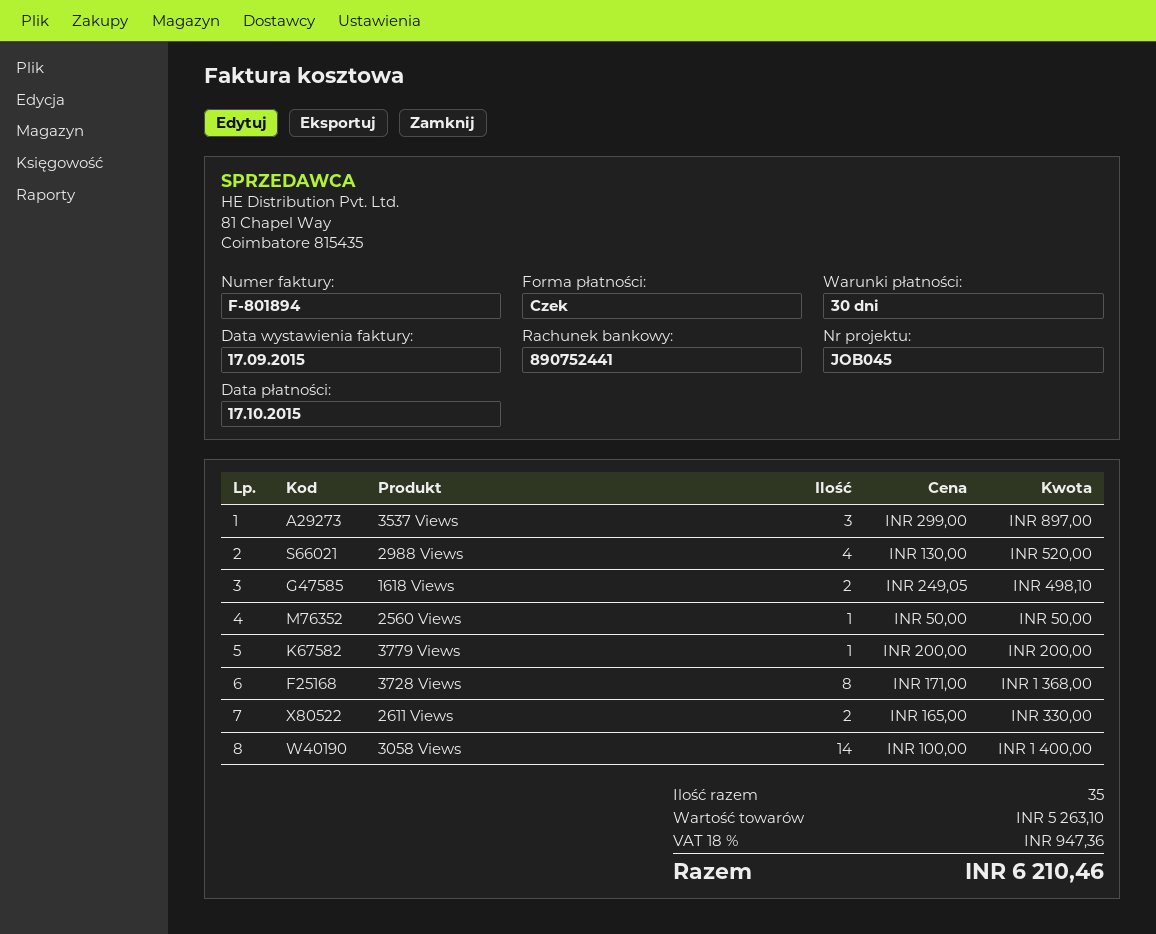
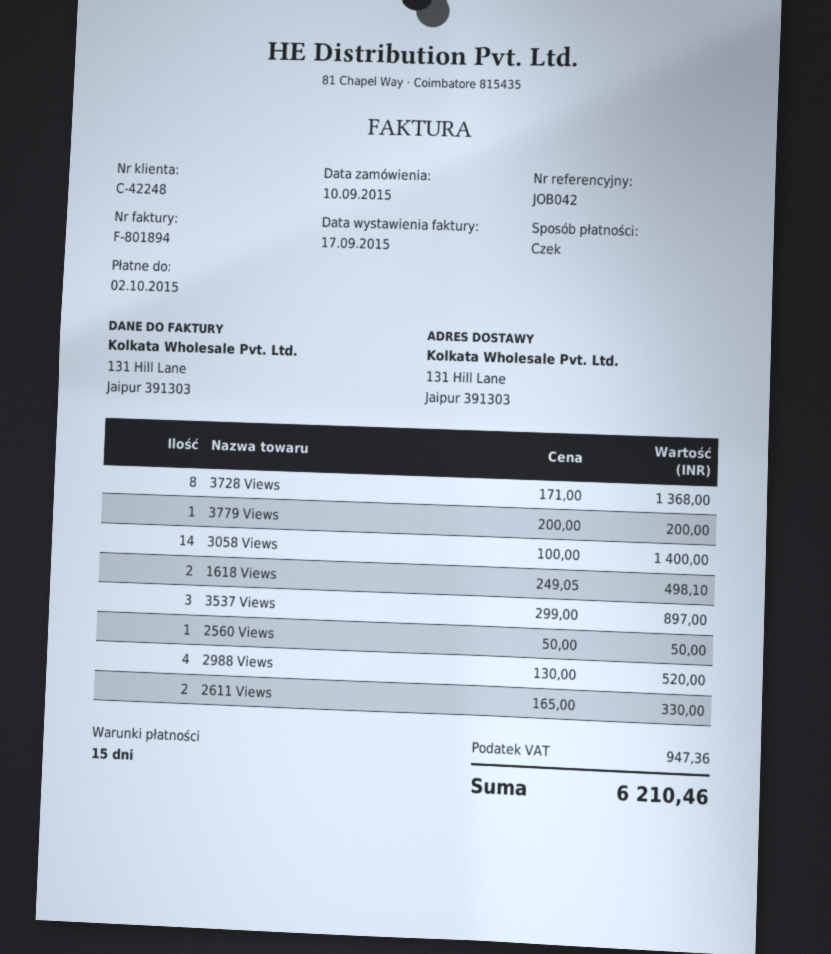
payment terms: 30 days -> 15 days
due date: 2015-10-17 -> 2015-10-02
reference: JOB045 -> JOB042

